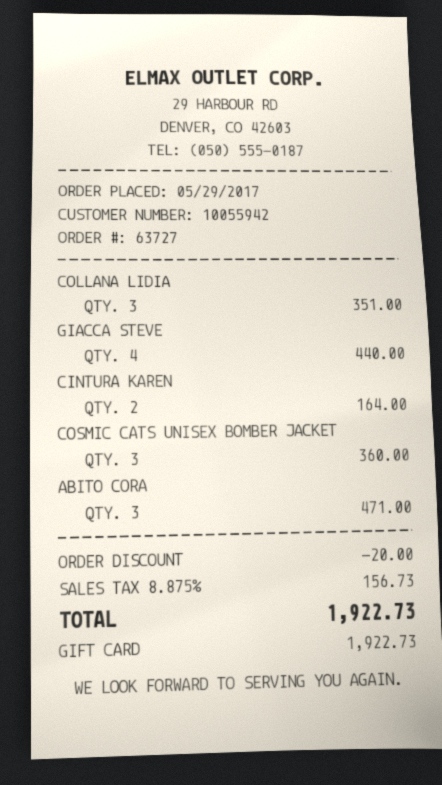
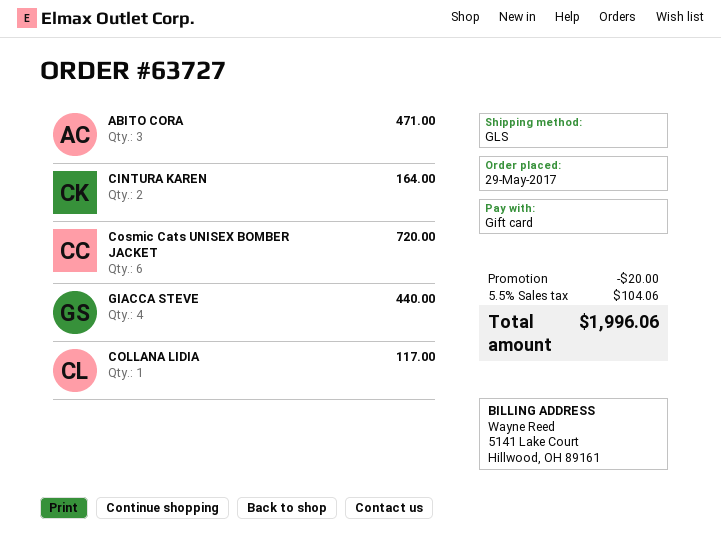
COLLANA LIDIA: 3 for 351.00 -> 1 for 117.00
COSMIC CATS UNISEX BOMBER JACKET: 3 for 360.00 -> 6 for 720.00
tax: 8.875% = 156.73 -> 5.5% = 104.06
total: 1922.73 -> 1996.06

